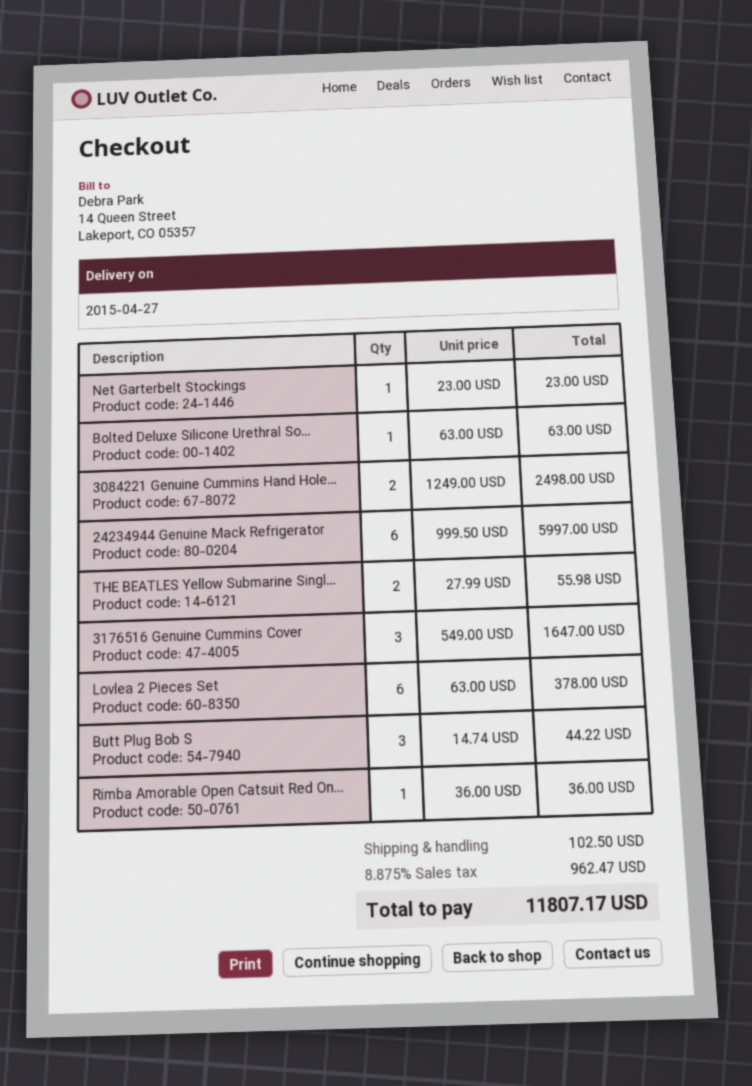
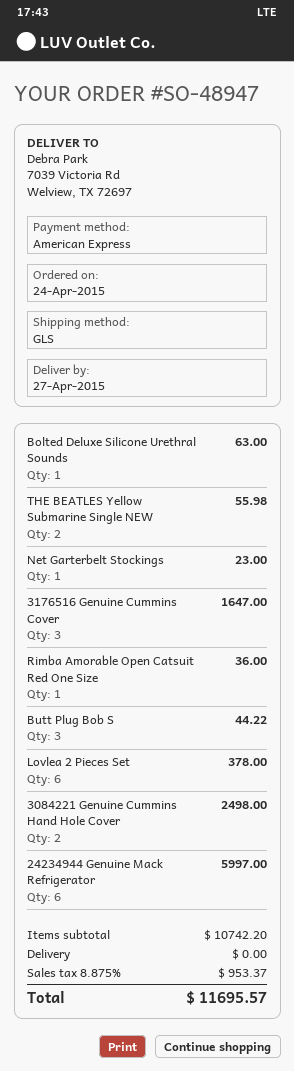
shipping: 102.50 -> 0.00
tax: 8.875% = 962.47 -> 8.875% = 953.37
total: 11807.17 -> 11695.57

